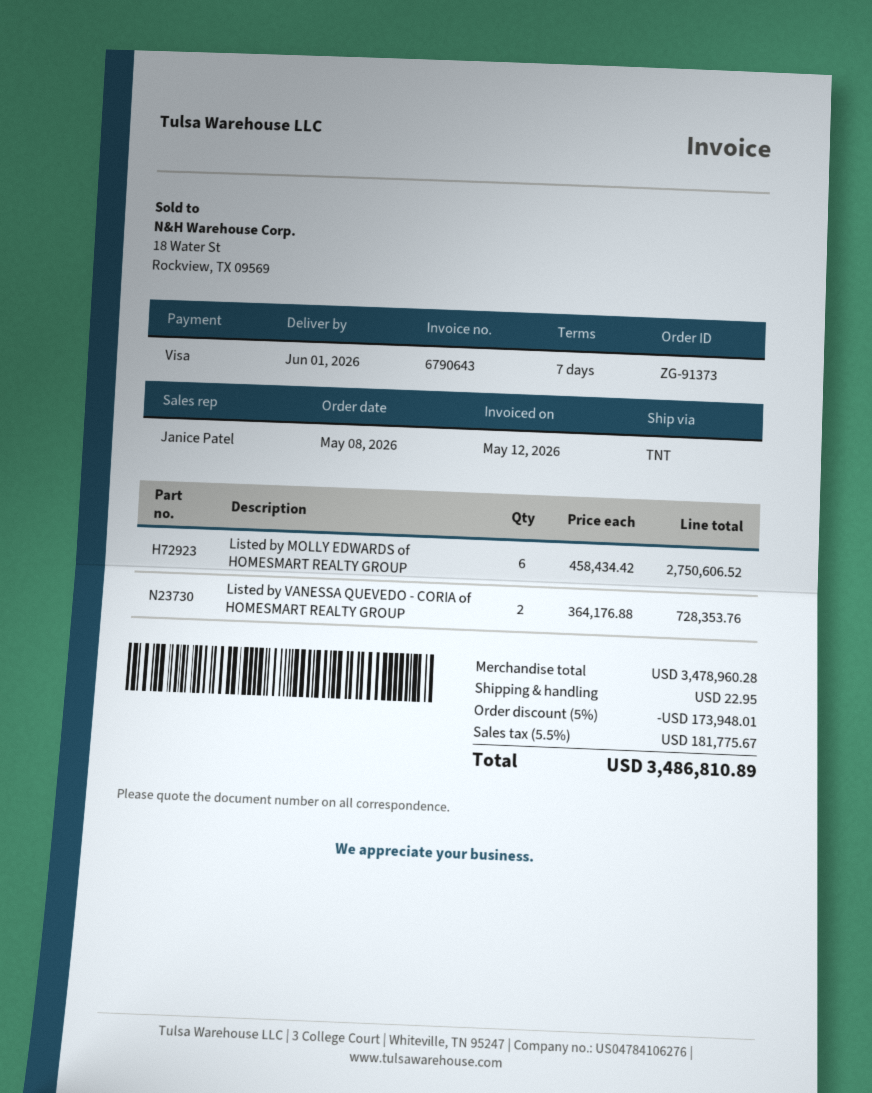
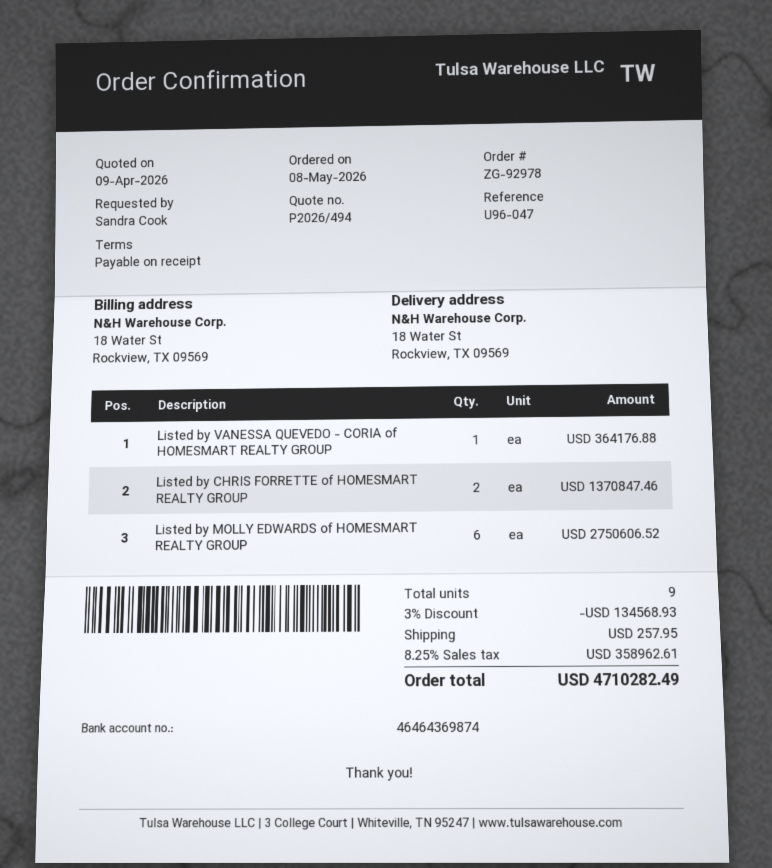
order number: ZG-91373 -> ZG-92978
payment terms: 7 days -> on receipt
Listed by VANESSA QUEVEDO - CORIA of HOMESMART REALTY GROUP: 2 for 728353.76 -> 1 for 364176.88
Listed by CHRIS FORRETTE of HOMESMART REALTY GROUP: none -> 2 for 1370847.46
discount: 5% = 173948.01 -> 3% = 134568.93
shipping: 22.95 -> 257.95
tax: 5.5% = 181775.67 -> 8.25% = 358962.61
total: 3486810.89 -> 4710282.49

